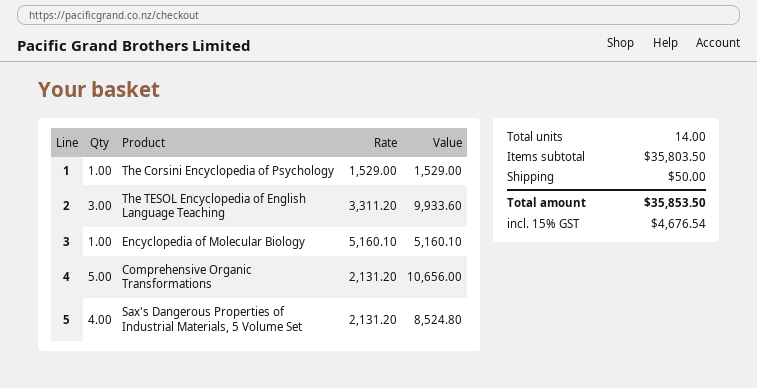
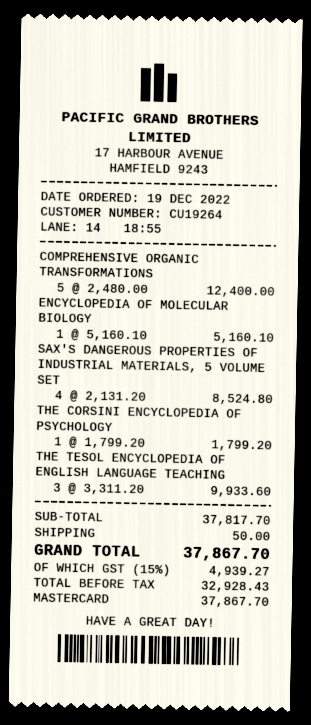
The Corsini Encyclopedia of Psychology: 1 x 1529.00 = 1529.00 -> 1 x 1799.20 = 1799.20
Comprehensive Organic Transformations: 5 x 2131.20 = 10656.00 -> 5 x 2480.00 = 12400.00
subtotal: 35803.50 -> 37817.70
tax: 15% = 4676.54 -> 15% = 4939.27
total: 35853.50 -> 37867.70

